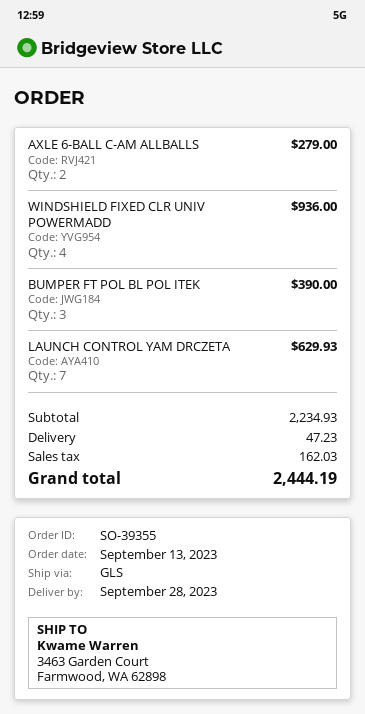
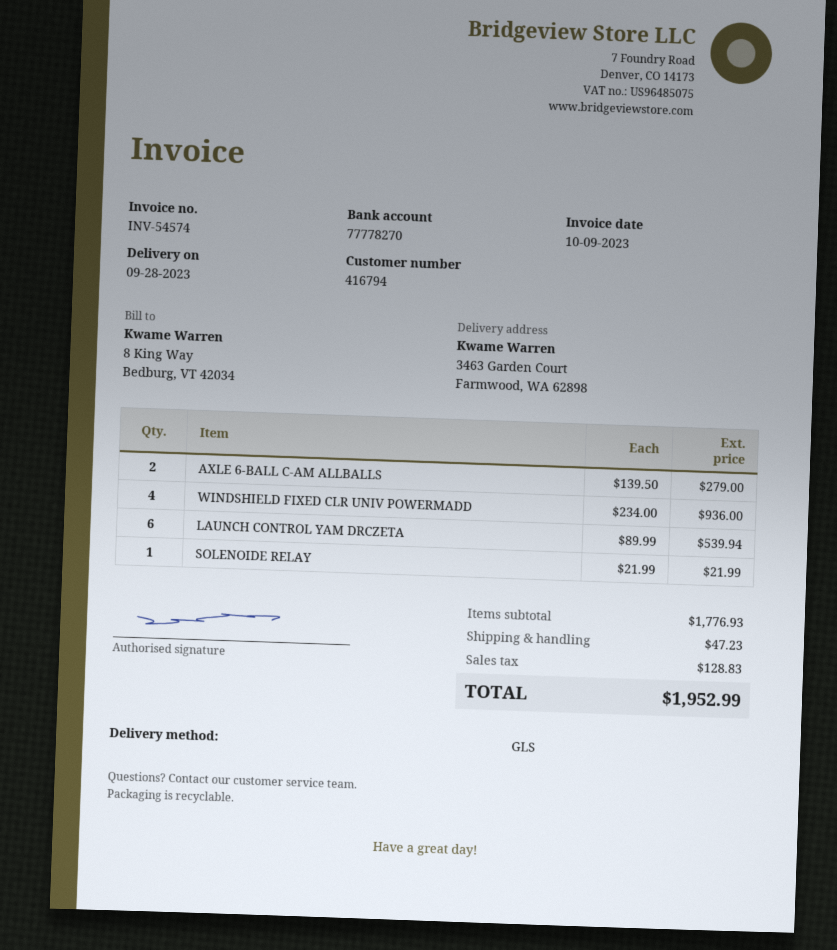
BUMPER FT POL BL POL ITEK: 3 for 390.00 -> none
LAUNCH CONTROL YAM DRCZETA: 7 for 629.93 -> 6 for 539.94
SOLENOIDE RELAY: none -> 1 for 21.99
subtotal: 2234.93 -> 1776.93
tax: 162.03 -> 128.83
total: 2444.19 -> 1952.99

